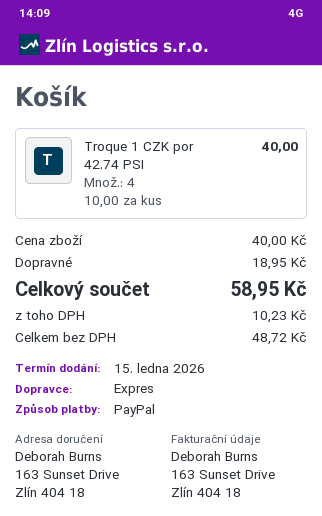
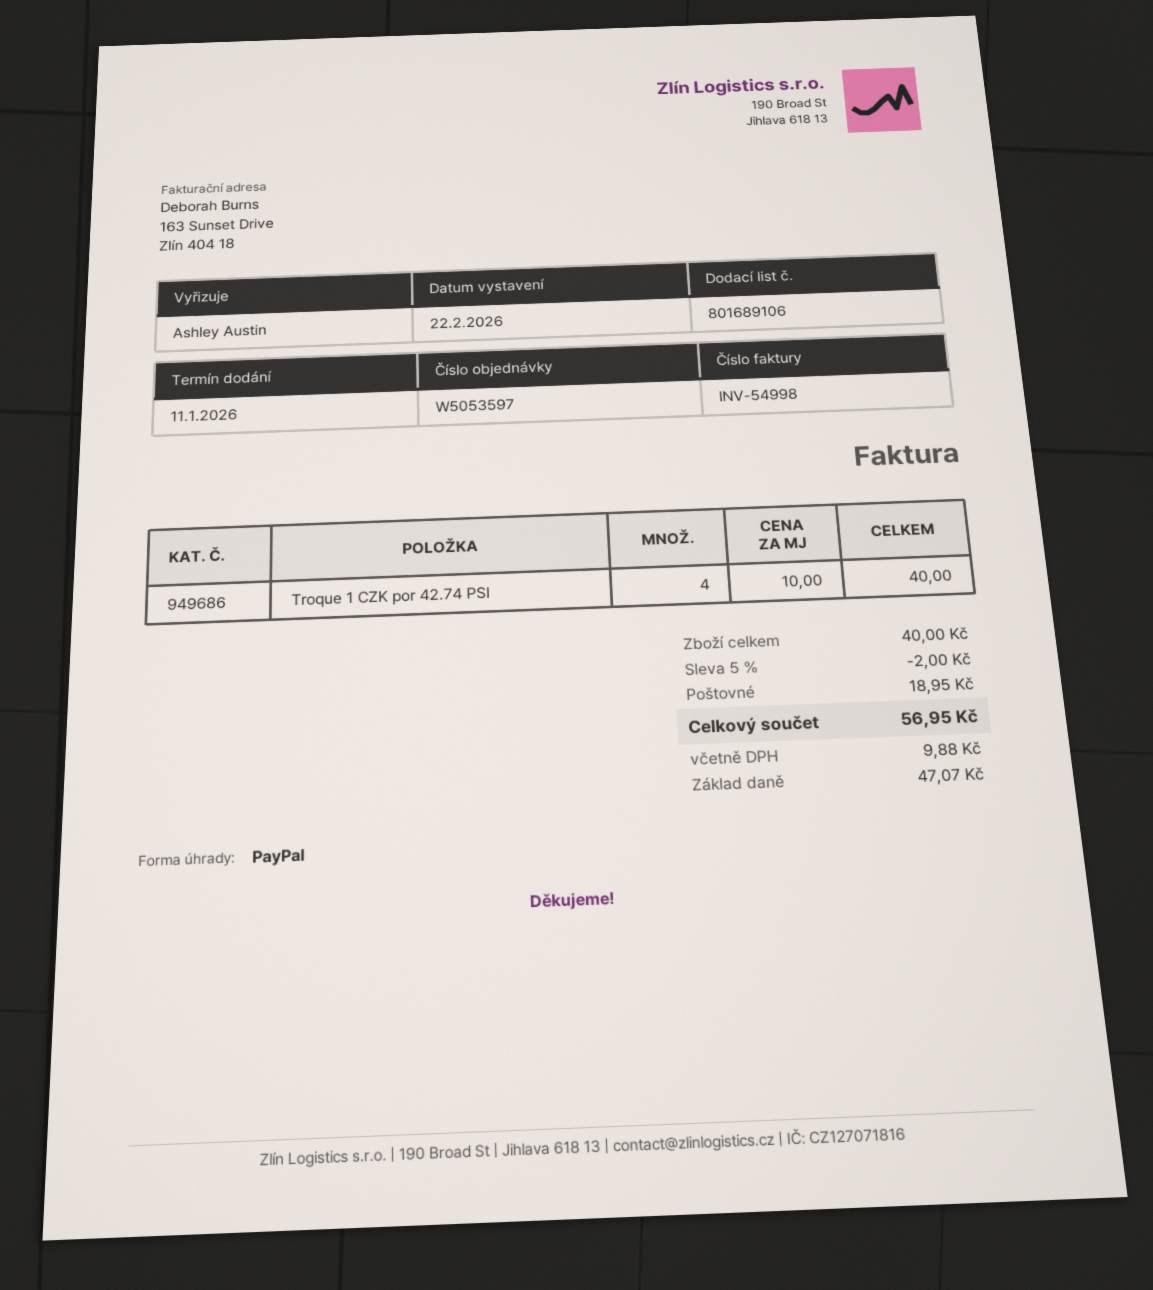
delivery date: 2026-01-15 -> 2026-01-11
discount: none -> 5% = 2.00
net: 48.72 -> 47.07
tax: 10.23 -> 9.88
total: 58.95 -> 56.95

